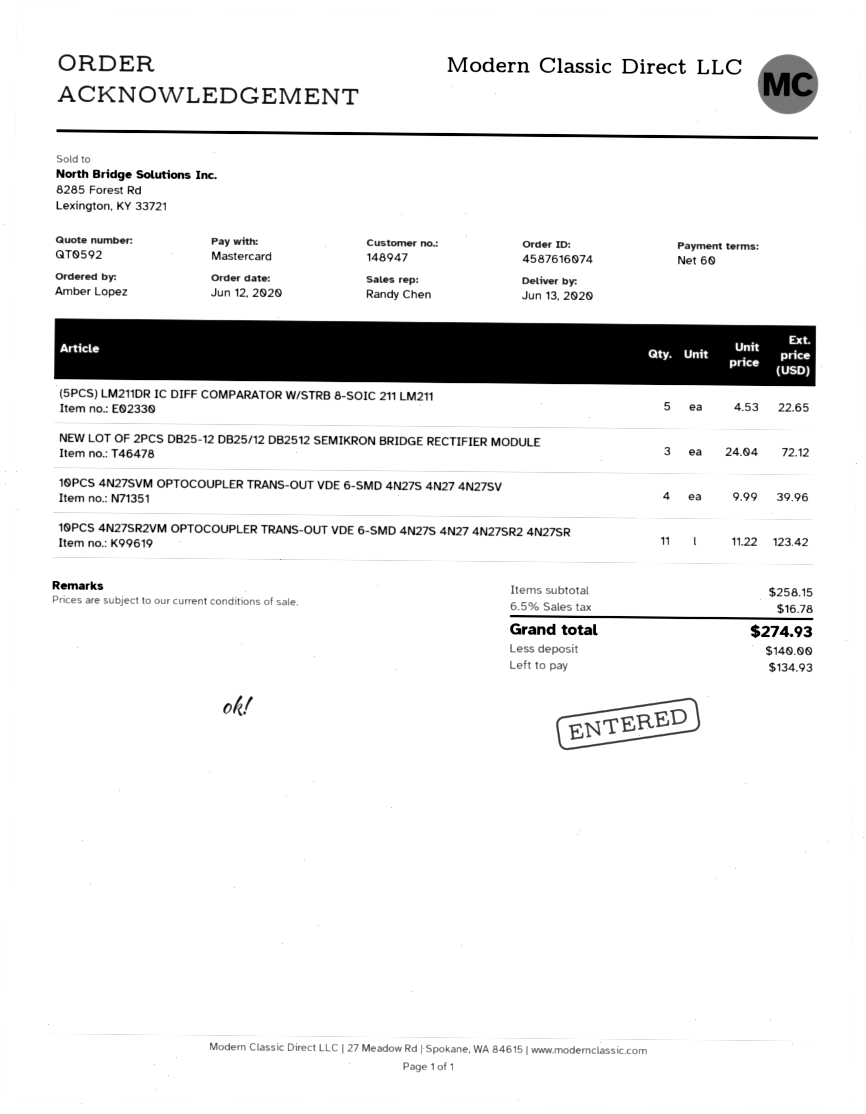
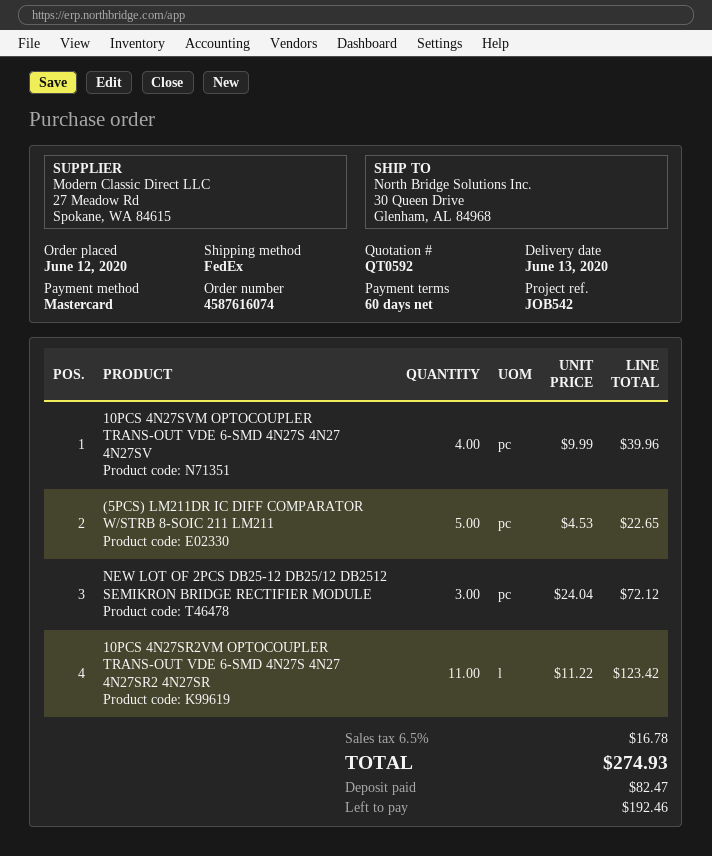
deposit: 140.00 -> 82.47
balance: 134.93 -> 192.46

